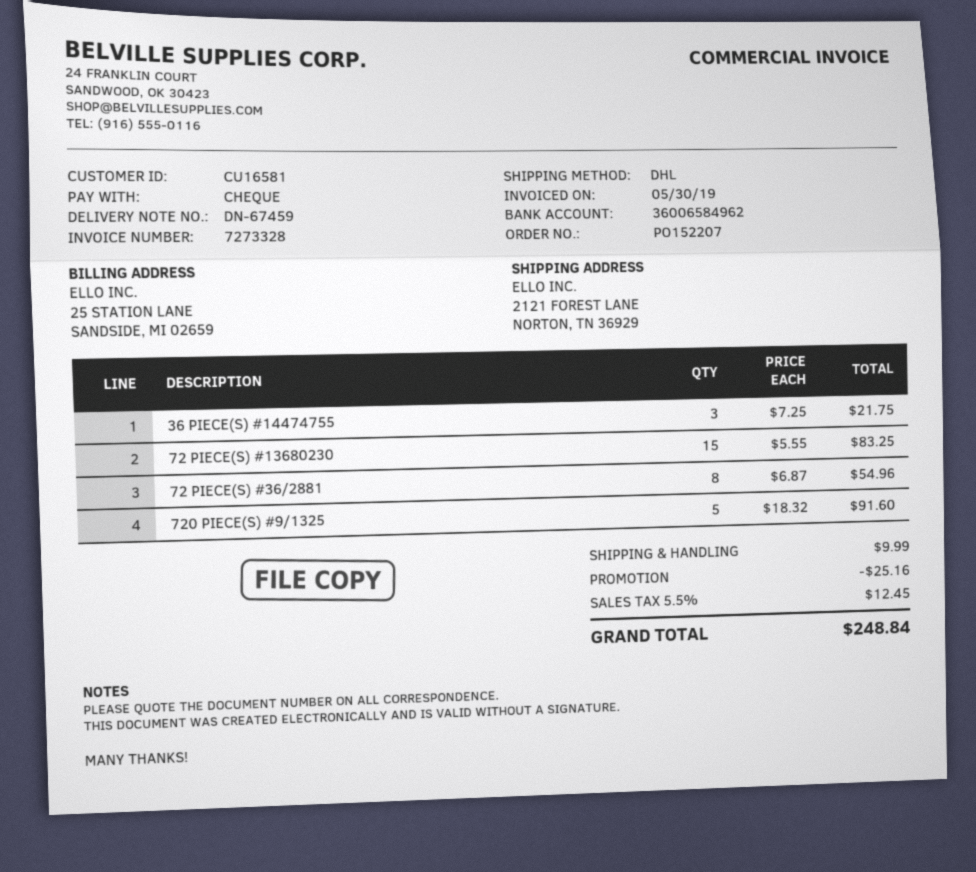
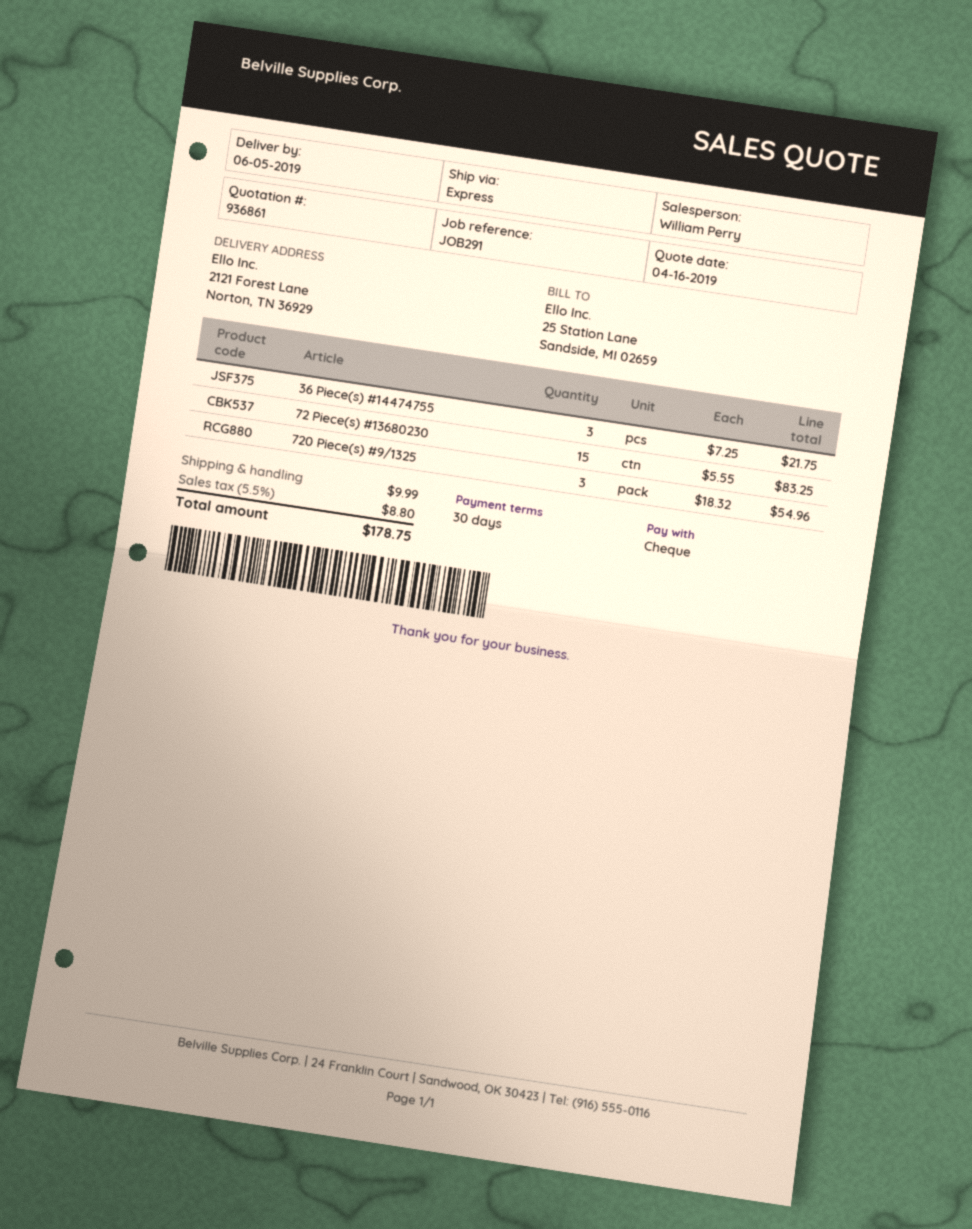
shipping method: DHL -> express
72 PIECE(S) #36/2881: 8 x 6.87 = 54.96 -> none
720 PIECE(S) #9/1325: 5 x 18.32 = 91.60 -> 3 x 18.32 = 54.96
discount: 25.16 -> none
tax: 5.5% = 12.45 -> 5.5% = 8.80
total: 248.84 -> 178.75

